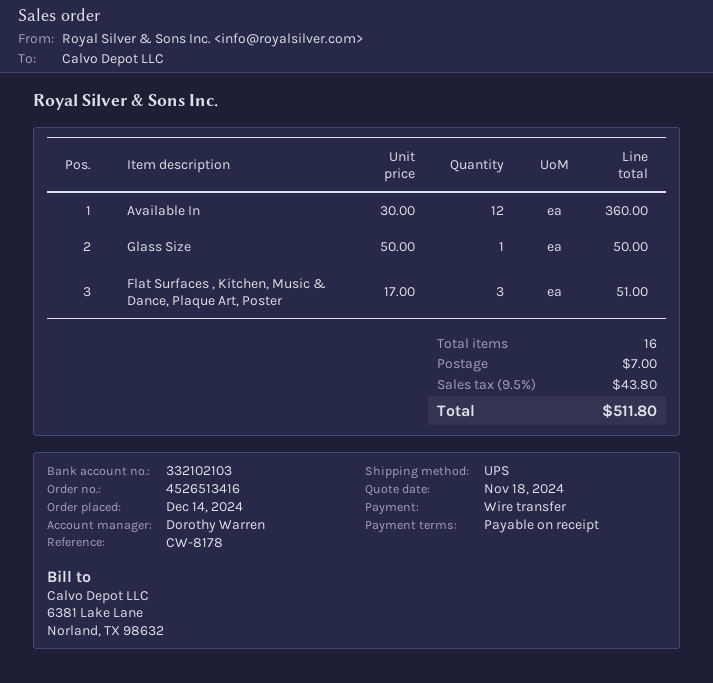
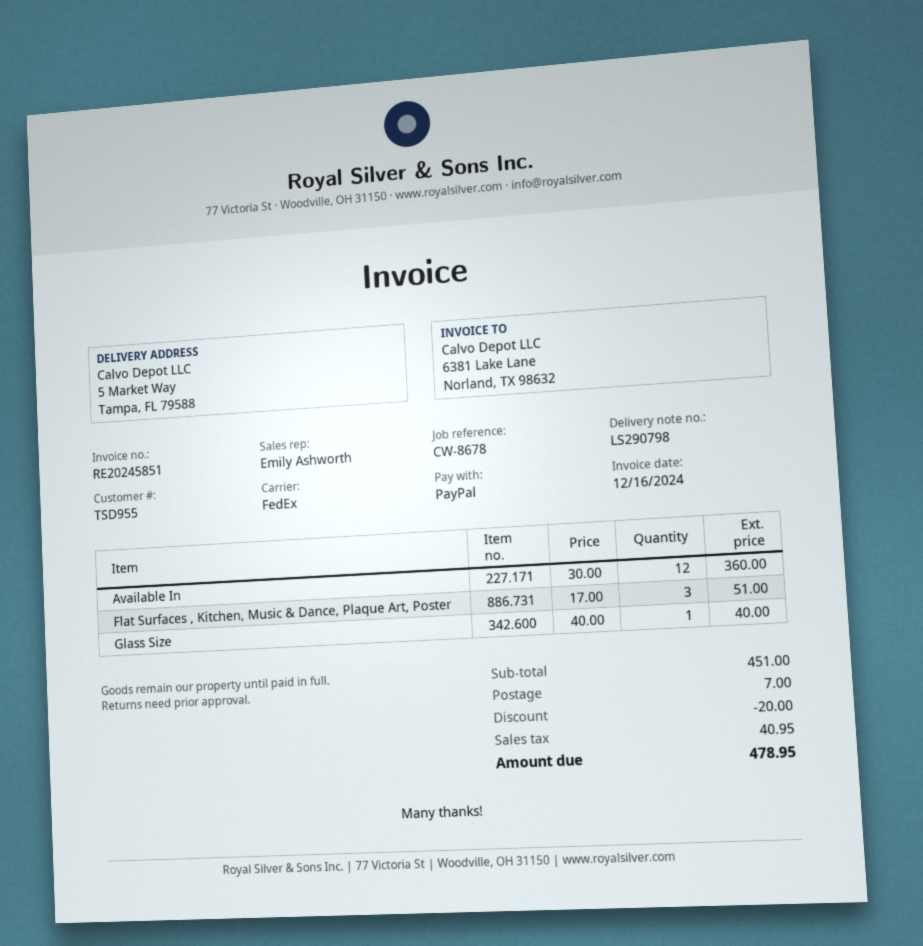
reference: CW-8178 -> CW-8678
sales rep: Dorothy Warren -> Emily Ashworth
payment method: bank transfer -> PayPal
shipping method: UPS -> FedEx
Glass Size: 1 x 50.00 = 50.00 -> 1 x 40.00 = 40.00
discount: none -> 20.00
tax: 43.80 -> 40.95
total: 511.80 -> 478.95

